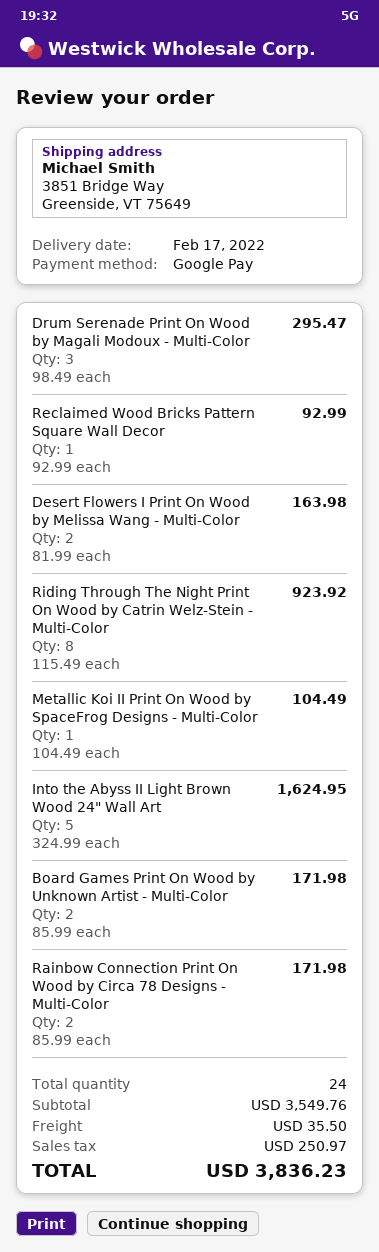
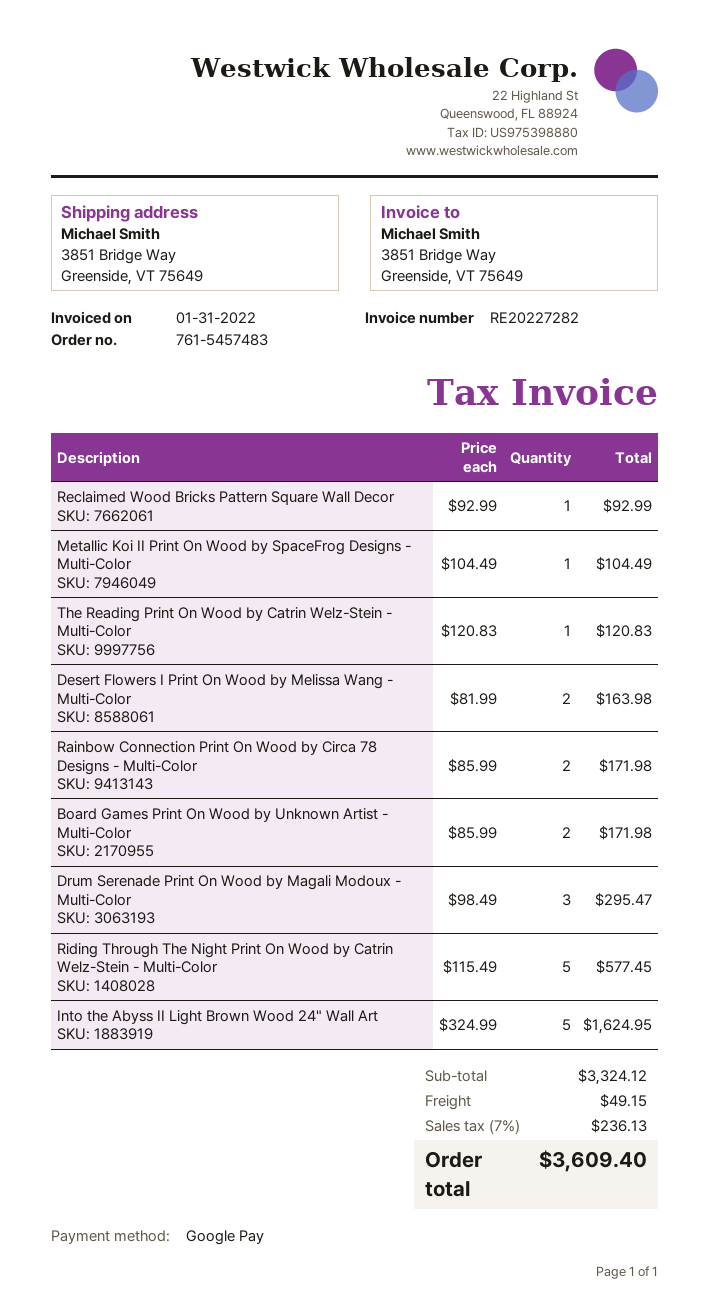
Riding Through The Night Print On Wood by Catrin Welz-Stein - Multi-Color: 8 x 115.49 = 923.92 -> 5 x 115.49 = 577.45
The Reading Print On Wood by Catrin Welz-Stein - Multi-Color: none -> 1 x 120.83 = 120.83
subtotal: 3549.76 -> 3324.12
shipping: 35.50 -> 49.15
tax: 250.97 -> 236.13
total: 3836.23 -> 3609.40

